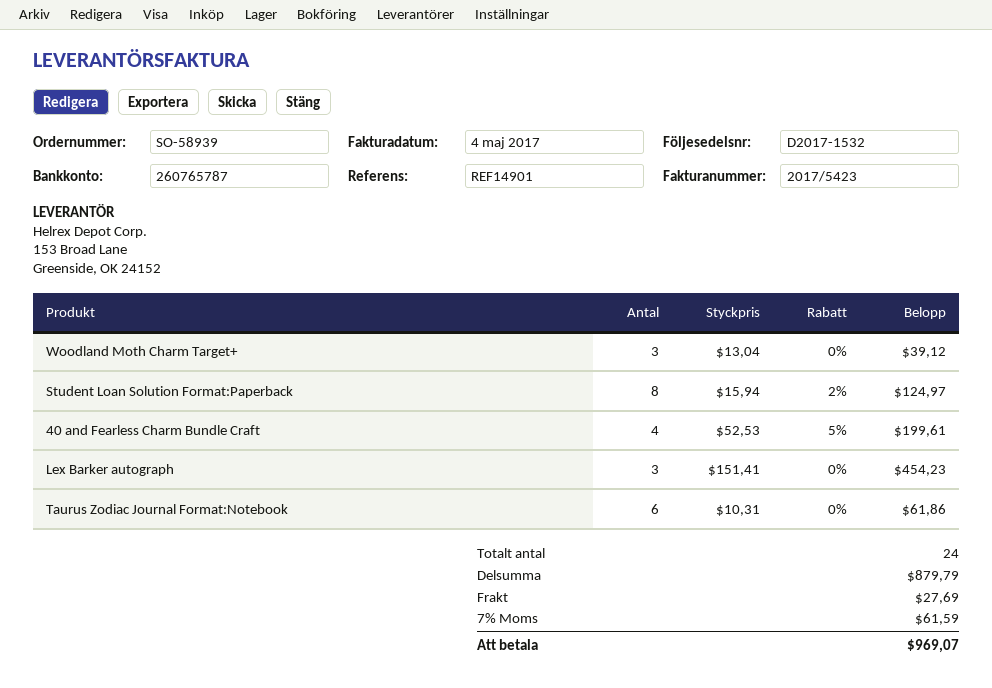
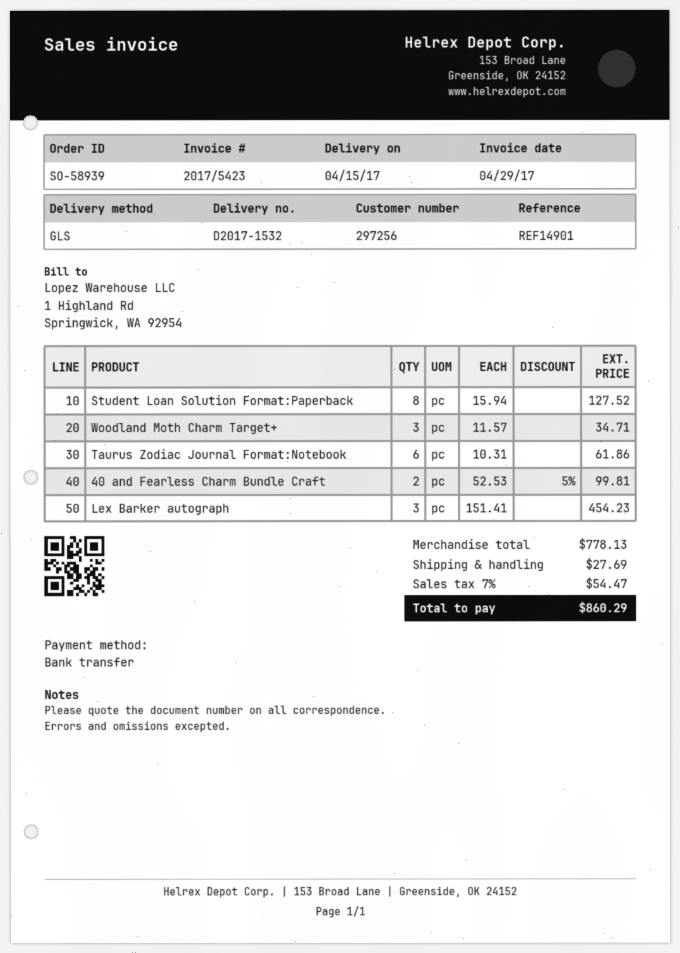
invoice date: 2017-05-04 -> 2017-04-29
Woodland Moth Charm Target+: 3 x 13.04 = 39.12 -> 3 x 11.57 = 34.71
Student Loan Solution Format:Paperback: 8 x 15.94 - 2% = 124.97 -> 8 x 15.94 = 127.52
40 and Fearless Charm Bundle Craft: 4 x 52.53 - 5% = 199.61 -> 2 x 52.53 - 5% = 99.81
subtotal: 879.79 -> 778.13
tax: 7% = 61.59 -> 7% = 54.47
total: 969.07 -> 860.29

